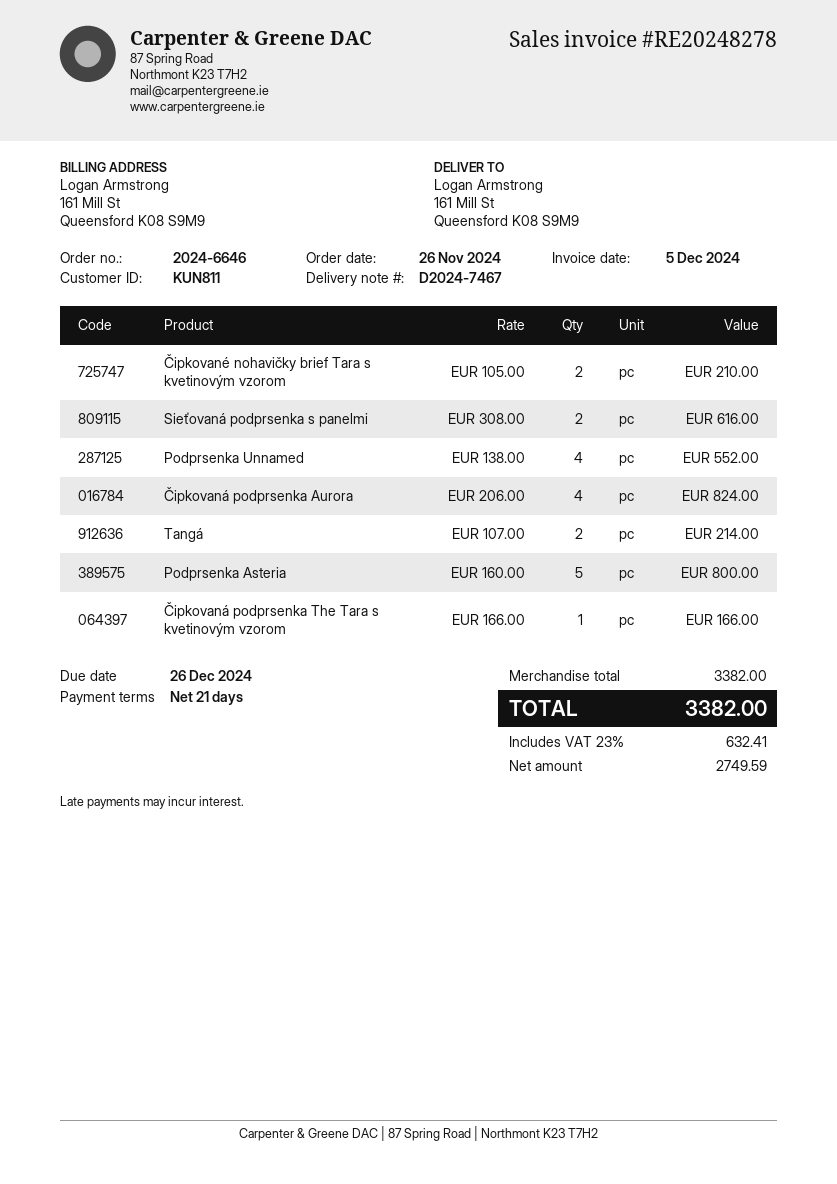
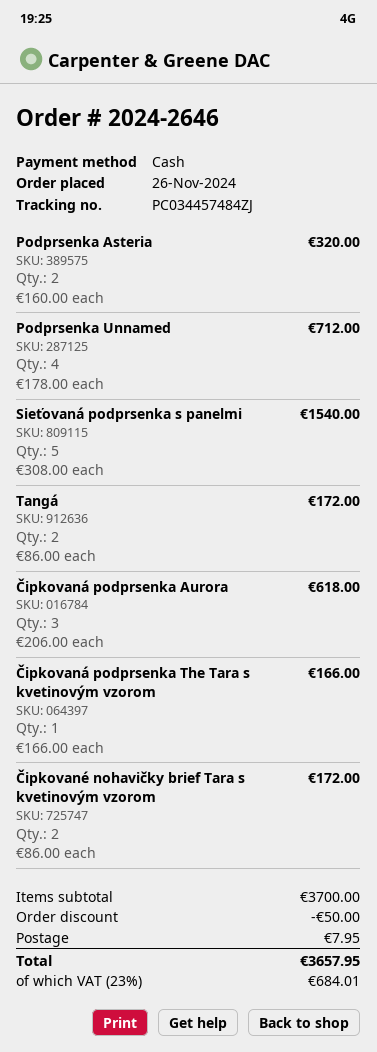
order number: 2024-6646 -> 2024-2646
Čipkované nohavičky brief Tara s kvetinovým vzorom: 2 x 105.00 = 210.00 -> 2 x 86.00 = 172.00
Sieťovaná podprsenka s panelmi: 2 x 308.00 = 616.00 -> 5 x 308.00 = 1540.00
Podprsenka Unnamed: 4 x 138.00 = 552.00 -> 4 x 178.00 = 712.00
Čipkovaná podprsenka Aurora: 4 x 206.00 = 824.00 -> 3 x 206.00 = 618.00
Tangá: 2 x 107.00 = 214.00 -> 2 x 86.00 = 172.00
Podprsenka Asteria: 5 x 160.00 = 800.00 -> 2 x 160.00 = 320.00
subtotal: 3382.00 -> 3700.00
discount: none -> 50.00
shipping: none -> 7.95
tax: 23% = 632.41 -> 23% = 684.01
total: 3382.00 -> 3657.95

